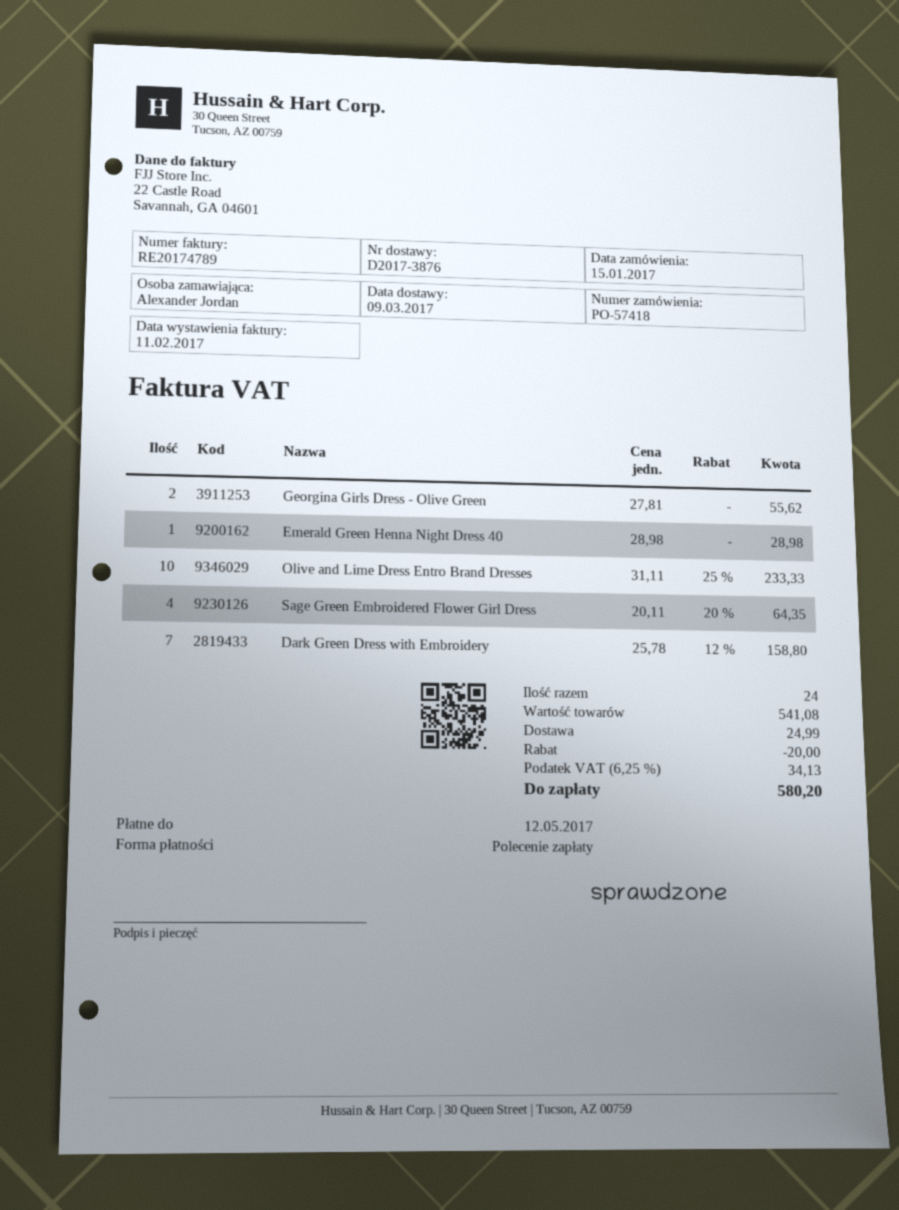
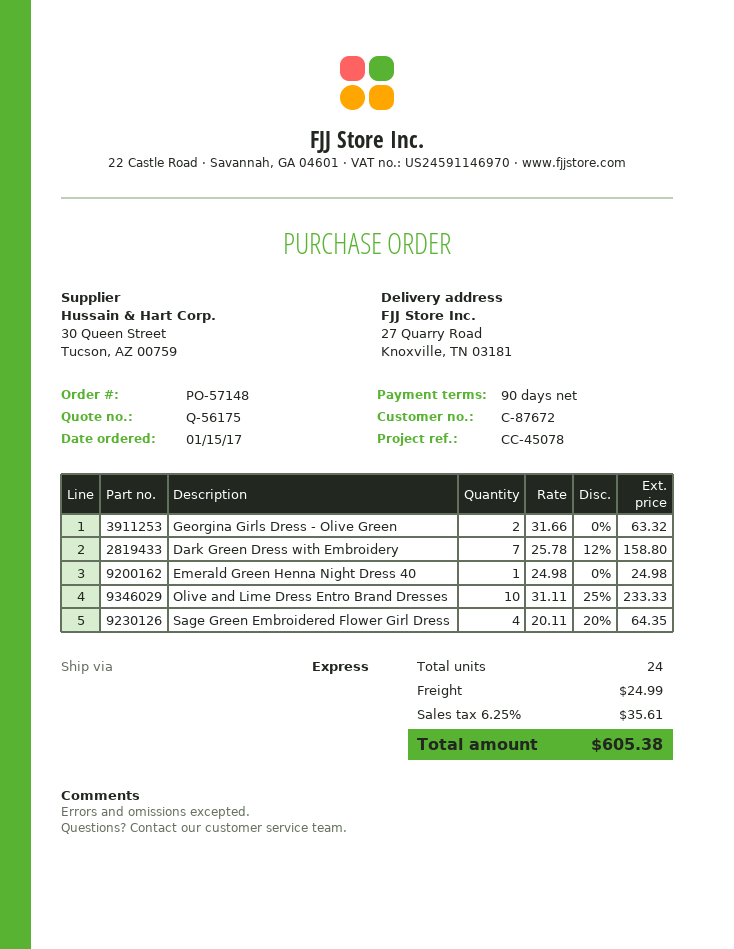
order number: PO-57418 -> PO-57148
Georgina Girls Dress - Olive Green: 2 x 27.81 = 55.62 -> 2 x 31.66 = 63.32
Emerald Green Henna Night Dress 40: 1 x 28.98 = 28.98 -> 1 x 24.98 = 24.98
discount: 20.00 -> none
tax: 6.25% = 34.13 -> 6.25% = 35.61
total: 580.20 -> 605.38

